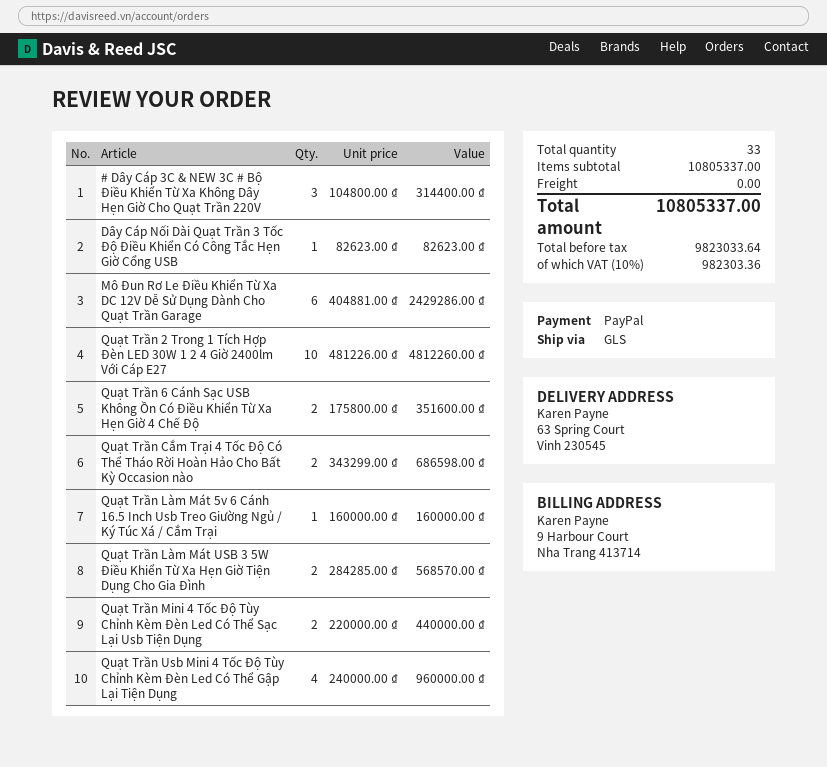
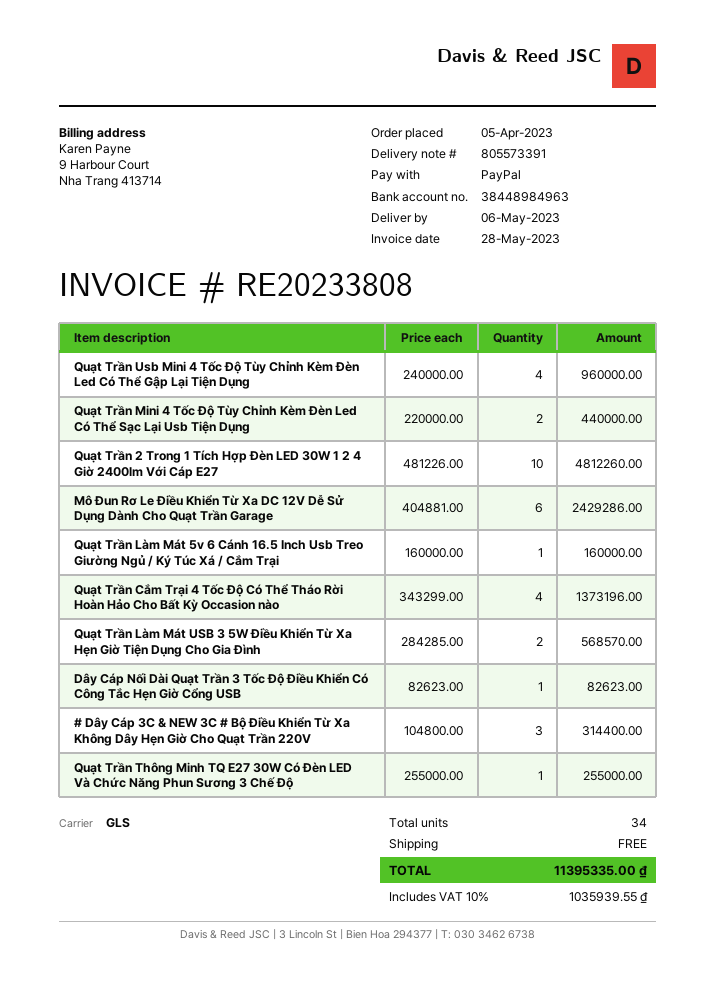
Quạt Trần 6 Cánh Sạc USB Không Ồn Có Điều Khiển Từ Xa Hẹn Giờ 4 Chế Độ: 2 x 175800.00 = 351600.00 -> none
Quạt Trần Cắm Trại 4 Tốc Độ Có Thể Tháo Rời Hoàn Hảo Cho Bất Kỳ Occasion nào: 2 x 343299.00 = 686598.00 -> 4 x 343299.00 = 1373196.00
Quạt Trần Thông Minh TQ E27 30W Có Đèn LED Và Chức Năng Phun Sương 3 Chế Độ: none -> 1 x 255000.00 = 255000.00
total quantity: 33 -> 34
tax: 10% = 982303.36 -> 10% = 1035939.55
total: 10805337.00 -> 11395335.00

